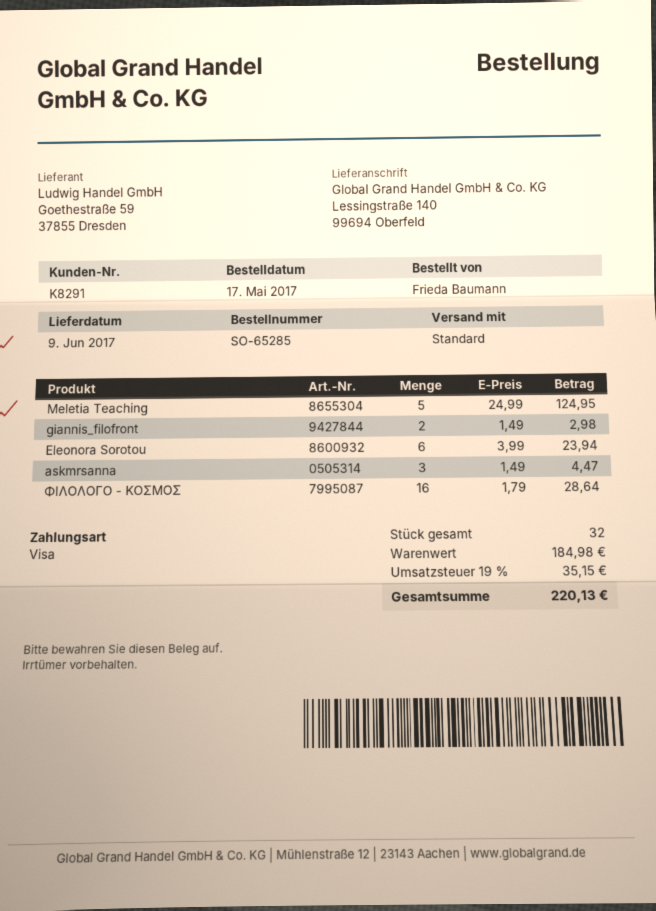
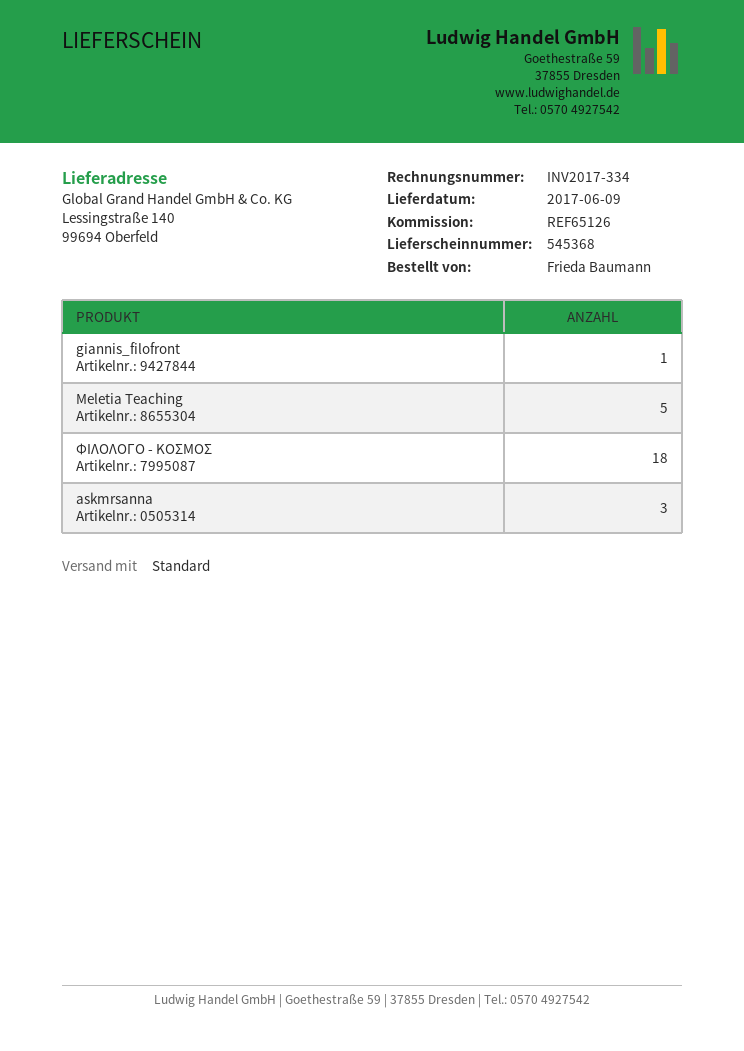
giannis_filofront: 2 -> 1
Eleonora Sorotou: 6 -> none
ΦΙΛΟΛΟΓΟ - ΚΟΣΜΟΣ: 16 -> 18

